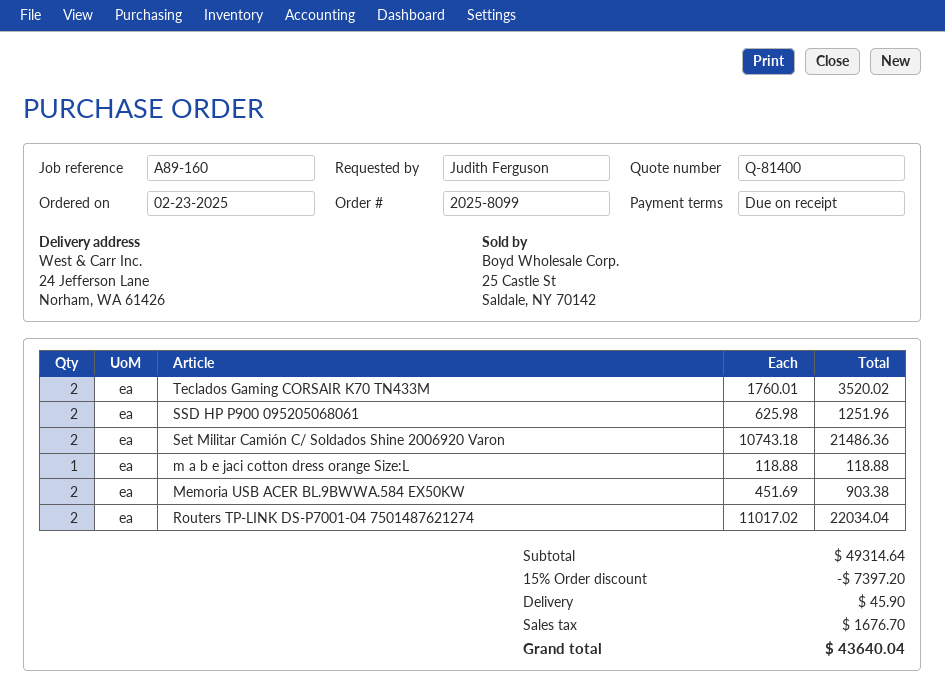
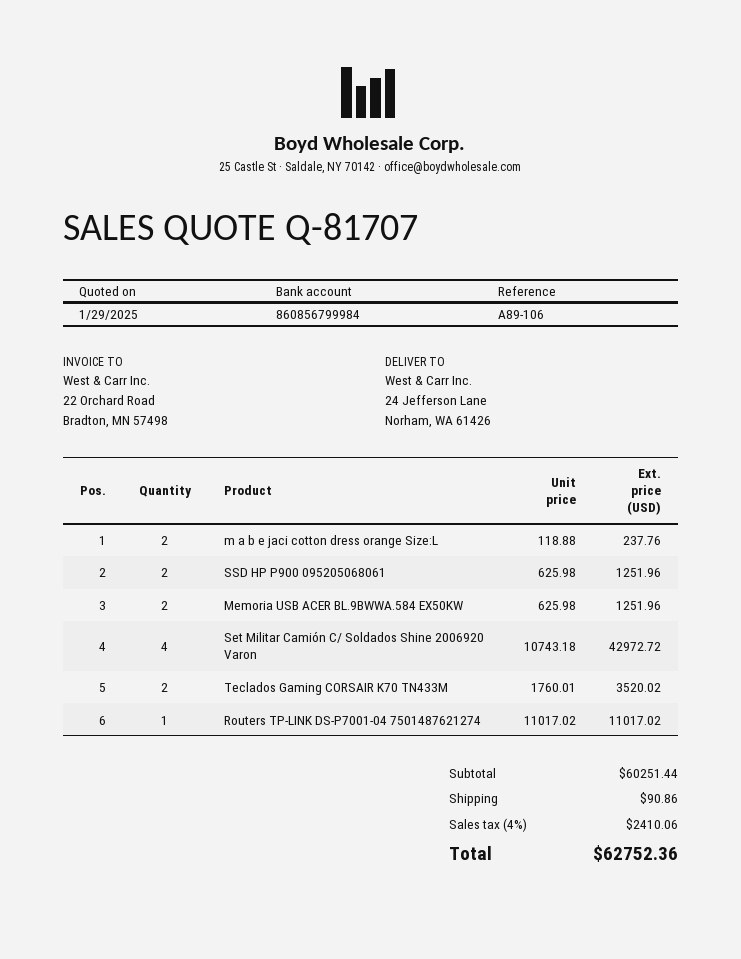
quote number: Q-81400 -> Q-81707
reference: A89-160 -> A89-106
Set Militar Camión C/ Soldados Shine 2006920 Varon: 2 x 10743.18 = 21486.36 -> 4 x 10743.18 = 42972.72
m a b e jaci cotton dress orange Size:L: 1 x 118.88 = 118.88 -> 2 x 118.88 = 237.76
Memoria USB ACER BL.9BWWA.584 EX50KW: 2 x 451.69 = 903.38 -> 2 x 625.98 = 1251.96
Routers TP-LINK DS-P7001-04 7501487621274: 2 x 11017.02 = 22034.04 -> 1 x 11017.02 = 11017.02
subtotal: 49314.64 -> 60251.44
discount: 15% = 7397.20 -> none
shipping: 45.90 -> 90.86
tax: 1676.70 -> 2410.06
total: 43640.04 -> 62752.36

